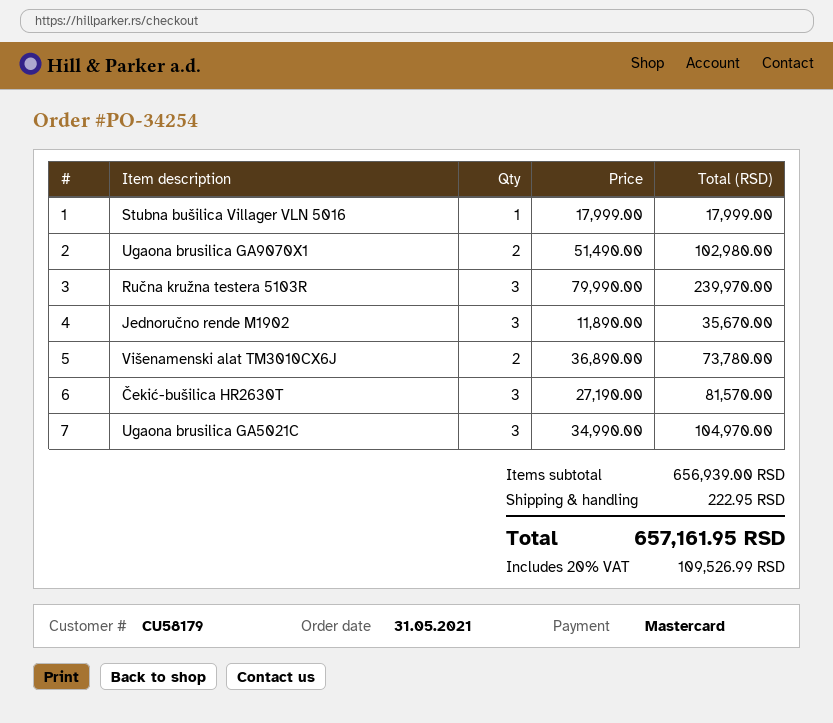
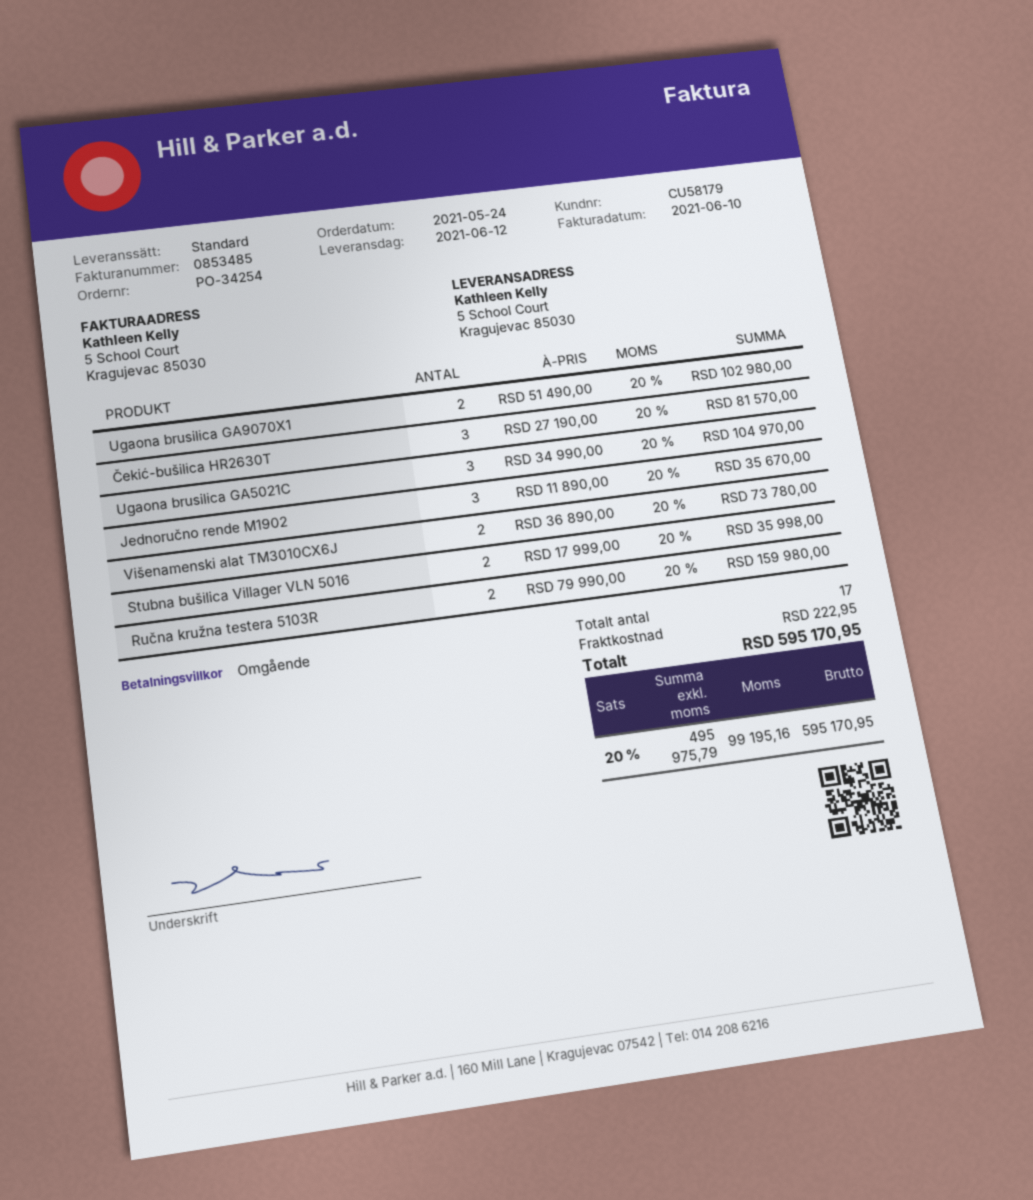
order date: 2021-05-31 -> 2021-05-24
Stubna bušilica Villager VLN 5016: 1 x 17999.00 = 17999.00 -> 2 x 17999.00 = 35998.00
Ručna kružna testera 5103R: 3 x 79990.00 = 239970.00 -> 2 x 79990.00 = 159980.00
tax: 20% = 109526.99 -> 20% = 99195.16
total: 657161.95 -> 595170.95

